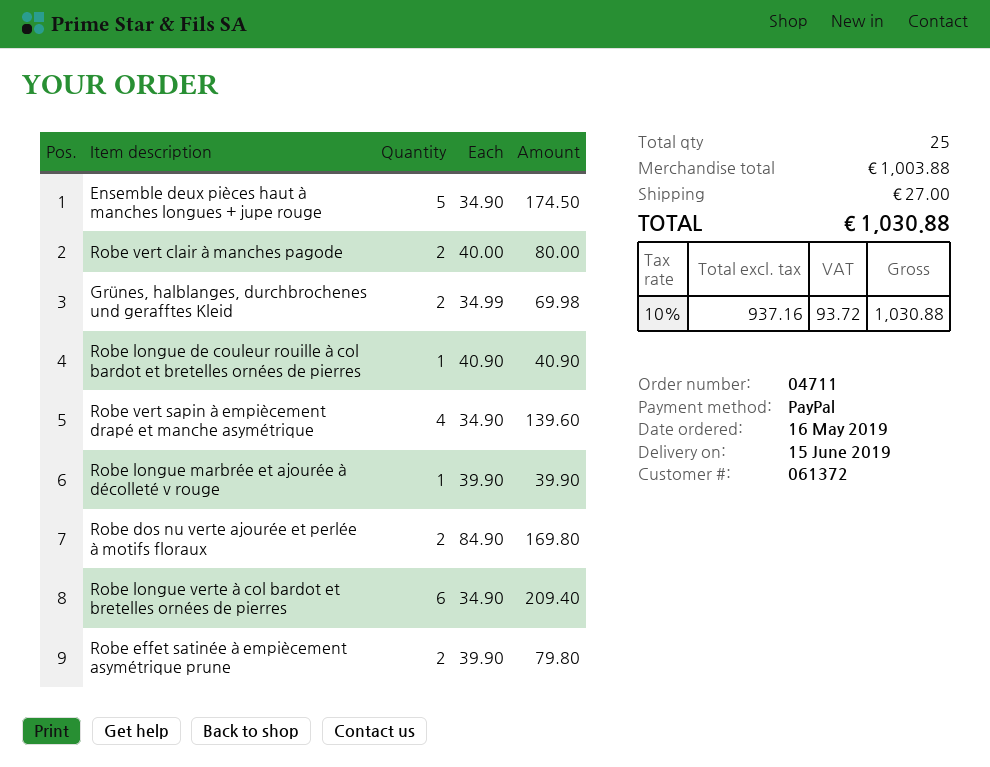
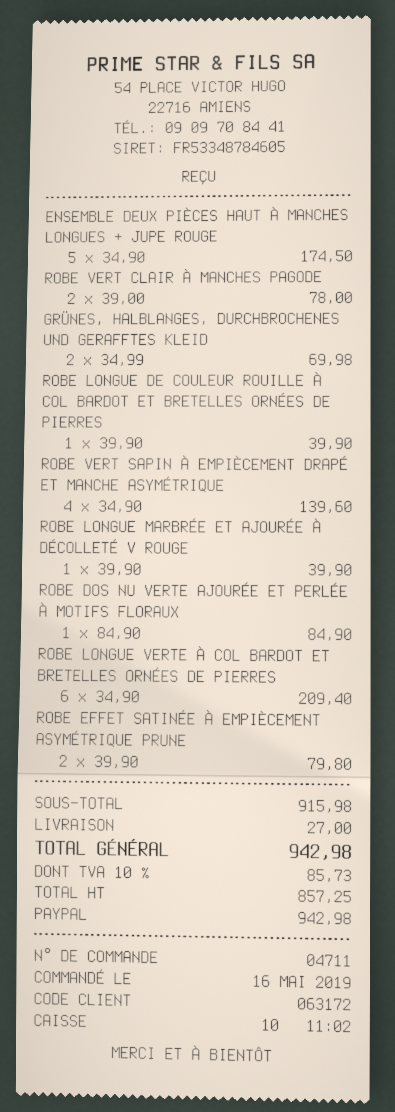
customer number: 061372 -> 063172
Robe vert clair à manches pagode: 2 x 40.00 = 80.00 -> 2 x 39.00 = 78.00
Robe longue de couleur rouille à col bardot et bretelles ornées de pierres: 1 x 40.90 = 40.90 -> 1 x 39.90 = 39.90
Robe dos nu verte ajourée et perlée à motifs floraux: 2 x 84.90 = 169.80 -> 1 x 84.90 = 84.90
subtotal: 1003.88 -> 915.98
net: 937.16 -> 857.25
tax: 10% = 93.72 -> 10% = 85.73
total: 1030.88 -> 942.98

